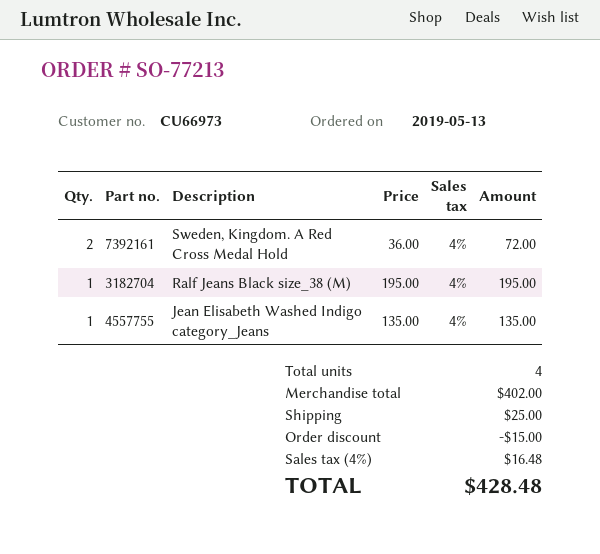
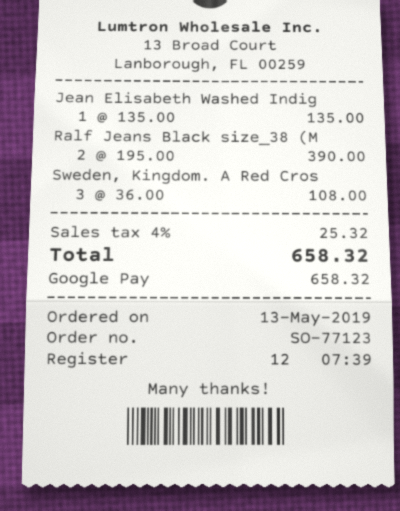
order number: SO-77213 -> SO-77123
Sweden, Kingdom. A Red Cross Medal Hold: 2 x 36.00 = 72.00 -> 3 x 36.00 = 108.00
Ralf Jeans Black size_38 (M): 1 x 195.00 = 195.00 -> 2 x 195.00 = 390.00
discount: 15.00 -> none
shipping: 25.00 -> none
tax: 4% = 16.48 -> 4% = 25.32
total: 428.48 -> 658.32

